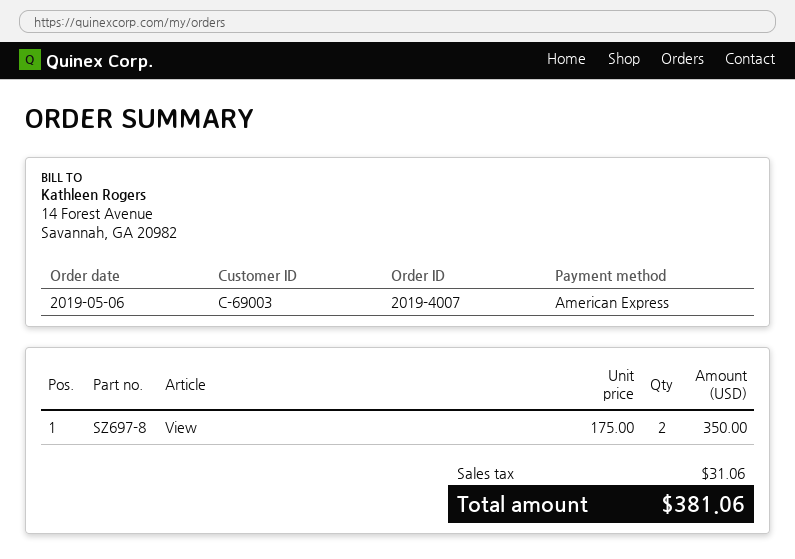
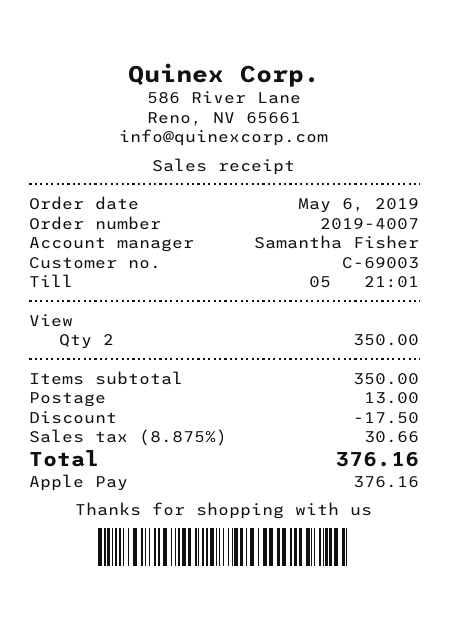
payment method: American Express -> Apple Pay
discount: none -> 17.50
shipping: none -> 13.00
tax: 31.06 -> 30.66
total: 381.06 -> 376.16

